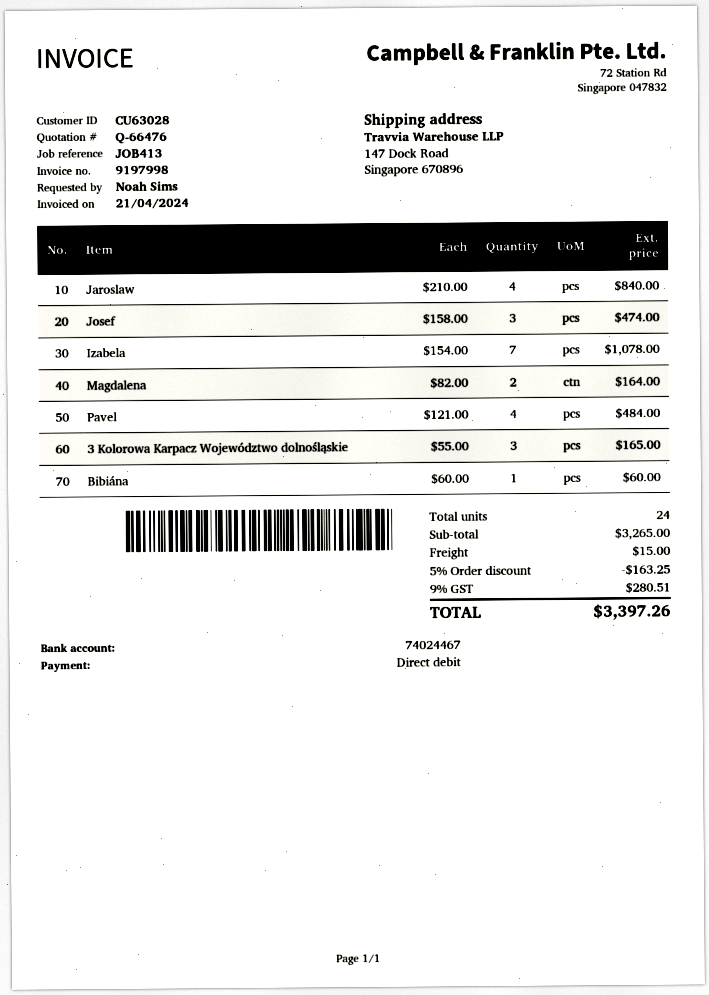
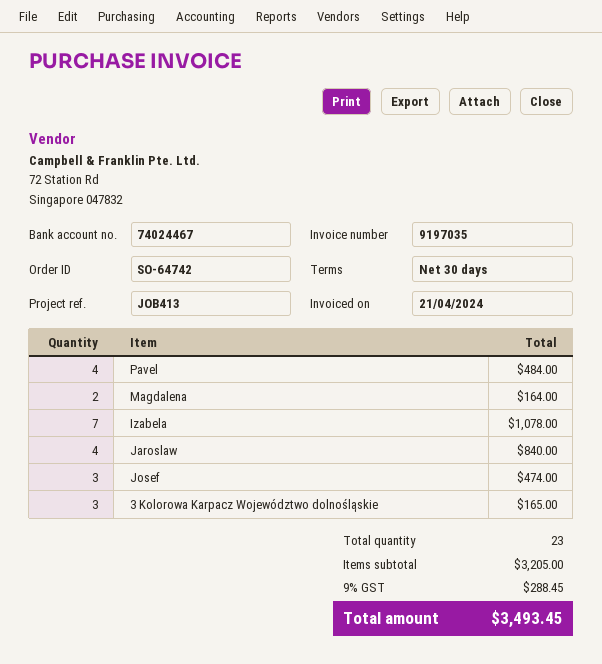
invoice number: 9197998 -> 9197035
Bibiána: 1 for 60.00 -> none
total quantity: 24 -> 23
subtotal: 3265.00 -> 3205.00
discount: 5% = 163.25 -> none
shipping: 15.00 -> none
tax: 9% = 280.51 -> 9% = 288.45
total: 3397.26 -> 3493.45

